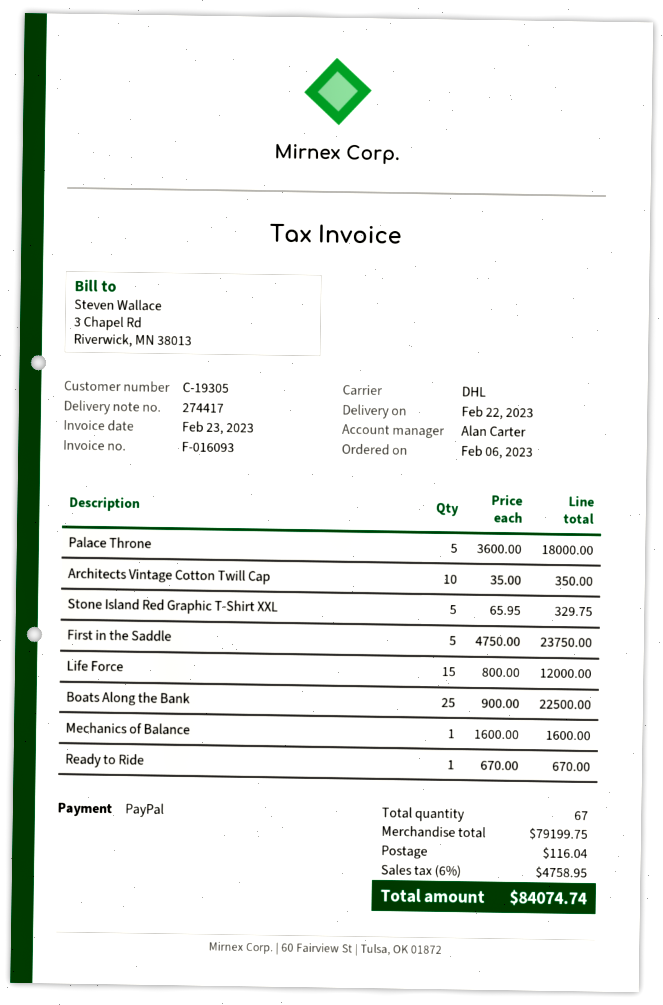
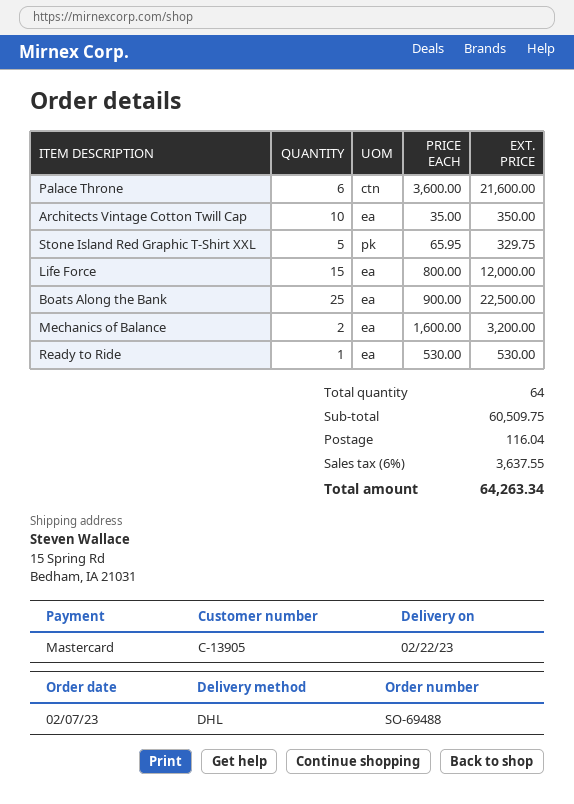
order date: 2023-02-06 -> 2023-02-07
customer number: C-19305 -> C-13905
payment method: PayPal -> Mastercard
Palace Throne: 5 x 3600.00 = 18000.00 -> 6 x 3600.00 = 21600.00
First in the Saddle: 5 x 4750.00 = 23750.00 -> none
Mechanics of Balance: 1 x 1600.00 = 1600.00 -> 2 x 1600.00 = 3200.00
Ready to Ride: 1 x 670.00 = 670.00 -> 1 x 530.00 = 530.00
total quantity: 67 -> 64
subtotal: 79199.75 -> 60509.75
tax: 6% = 4758.95 -> 6% = 3637.55
total: 84074.74 -> 64263.34

